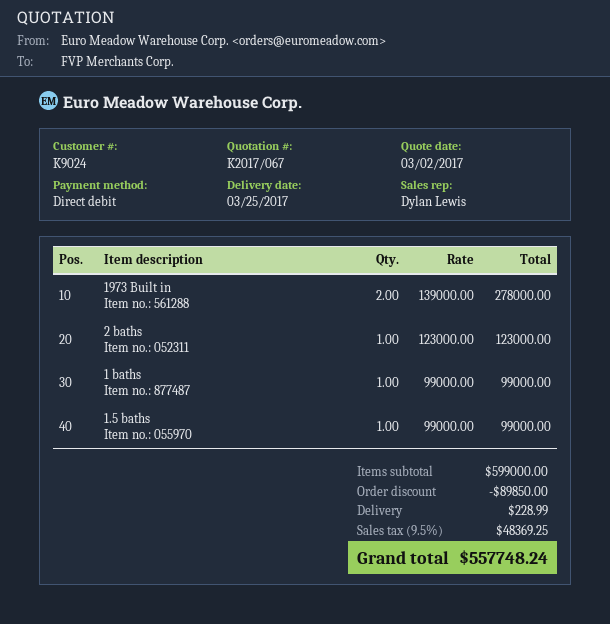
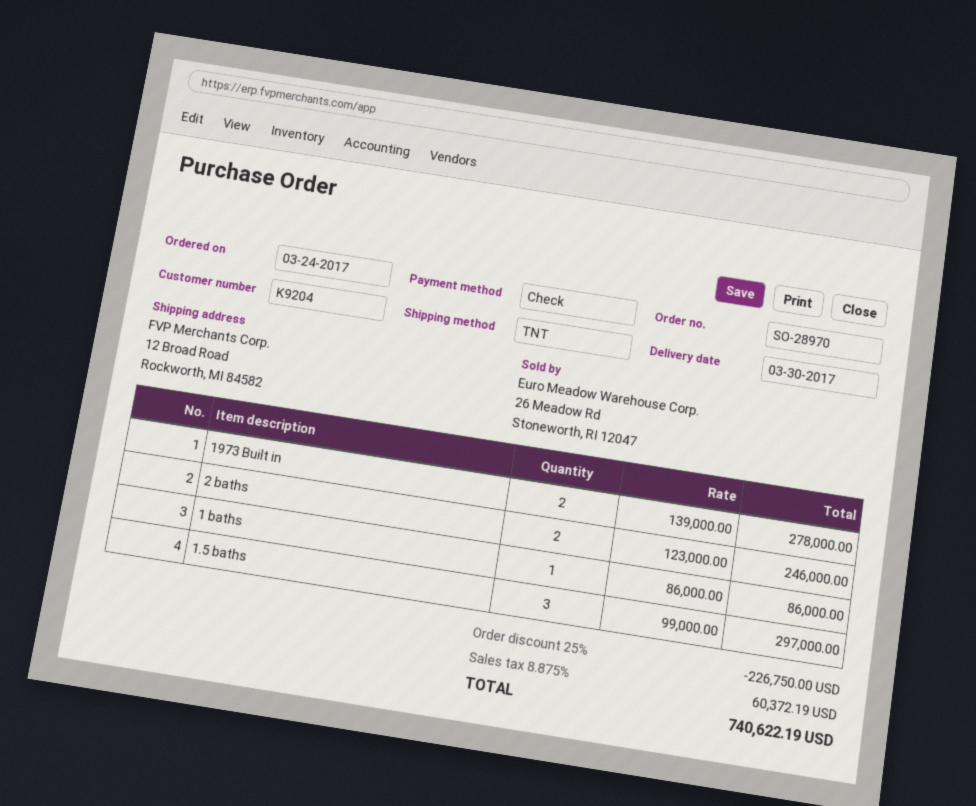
delivery date: 2017-03-25 -> 2017-03-30
customer number: K9024 -> K9204
payment method: direct debit -> cheque
2 baths: 1 x 123000.00 = 123000.00 -> 2 x 123000.00 = 246000.00
1 baths: 1 x 99000.00 = 99000.00 -> 1 x 86000.00 = 86000.00
1.5 baths: 1 x 99000.00 = 99000.00 -> 3 x 99000.00 = 297000.00
discount: 89850.00 -> 226750.00
shipping: 228.99 -> none
tax: 9.5% = 48369.25 -> 8.875% = 60372.19
total: 557748.24 -> 740622.19

